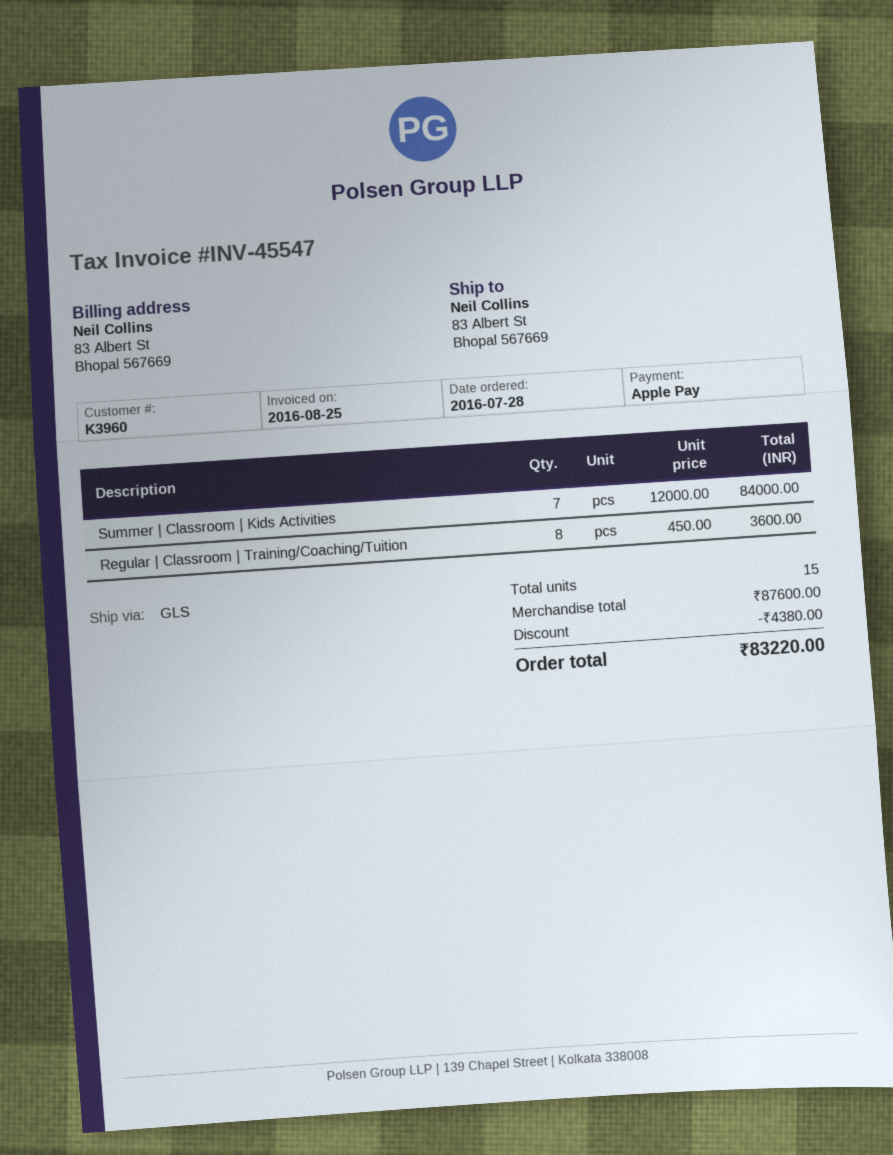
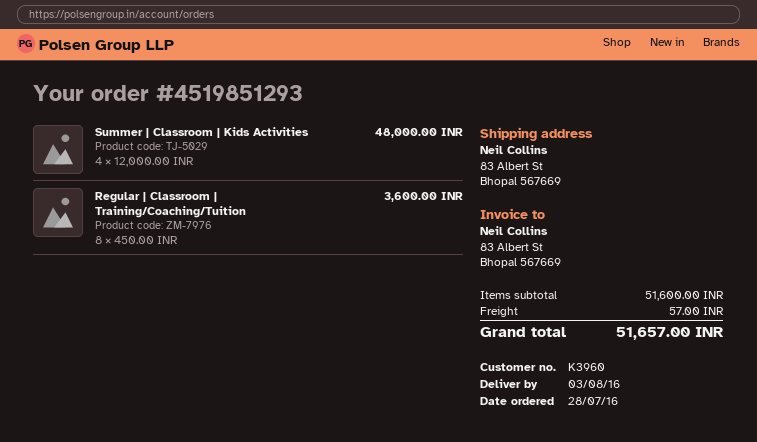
Summer | Classroom | Kids Activities: 7 x 12000.00 = 84000.00 -> 4 x 12000.00 = 48000.00
subtotal: 87600.00 -> 51600.00
discount: 4380.00 -> none
shipping: none -> 57.00
total: 83220.00 -> 51657.00

